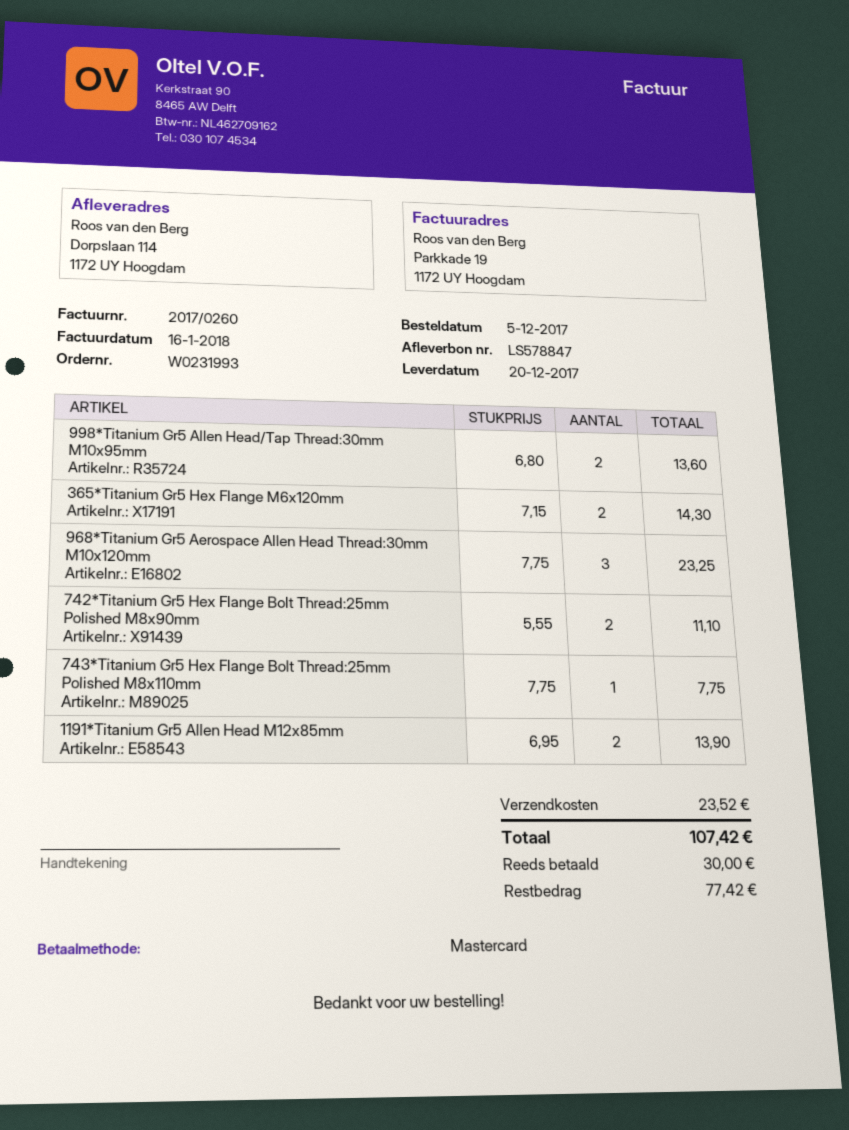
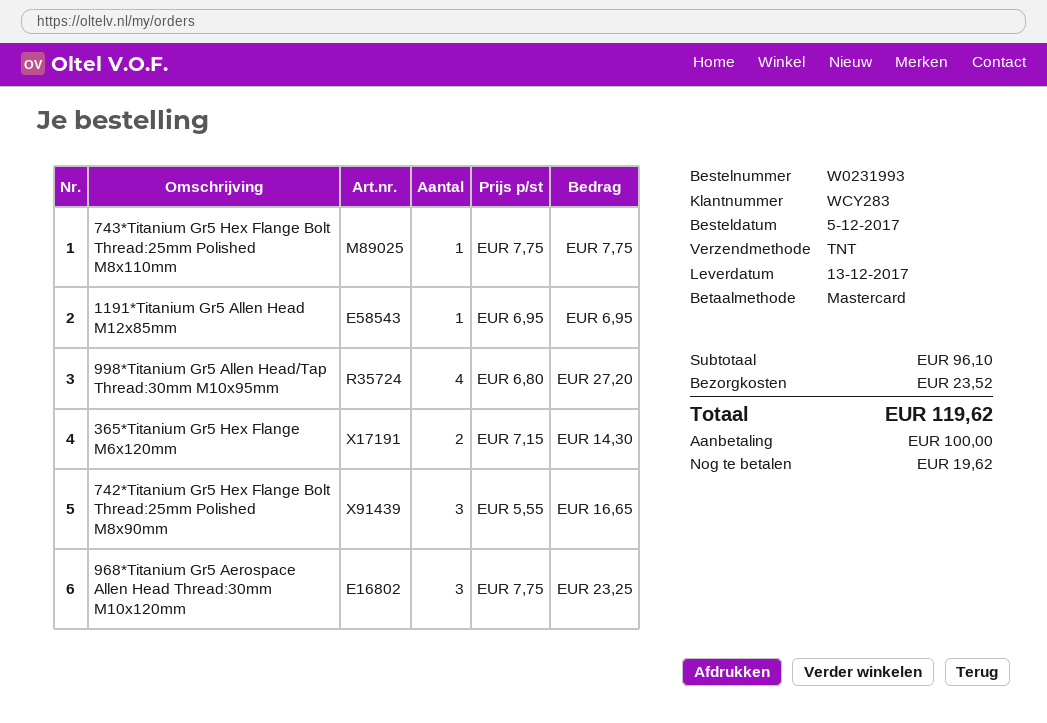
delivery date: 2017-12-20 -> 2017-12-13
998*Titanium Gr5 Allen Head/Tap Thread:30mm M10x95mm: 2 x 6.80 = 13.60 -> 4 x 6.80 = 27.20
742*Titanium Gr5 Hex Flange Bolt Thread:25mm Polished M8x90mm: 2 x 5.55 = 11.10 -> 3 x 5.55 = 16.65
1191*Titanium Gr5 Allen Head M12x85mm: 2 x 6.95 = 13.90 -> 1 x 6.95 = 6.95
total: 107.42 -> 119.62
deposit: 30.00 -> 100.00
balance: 77.42 -> 19.62

